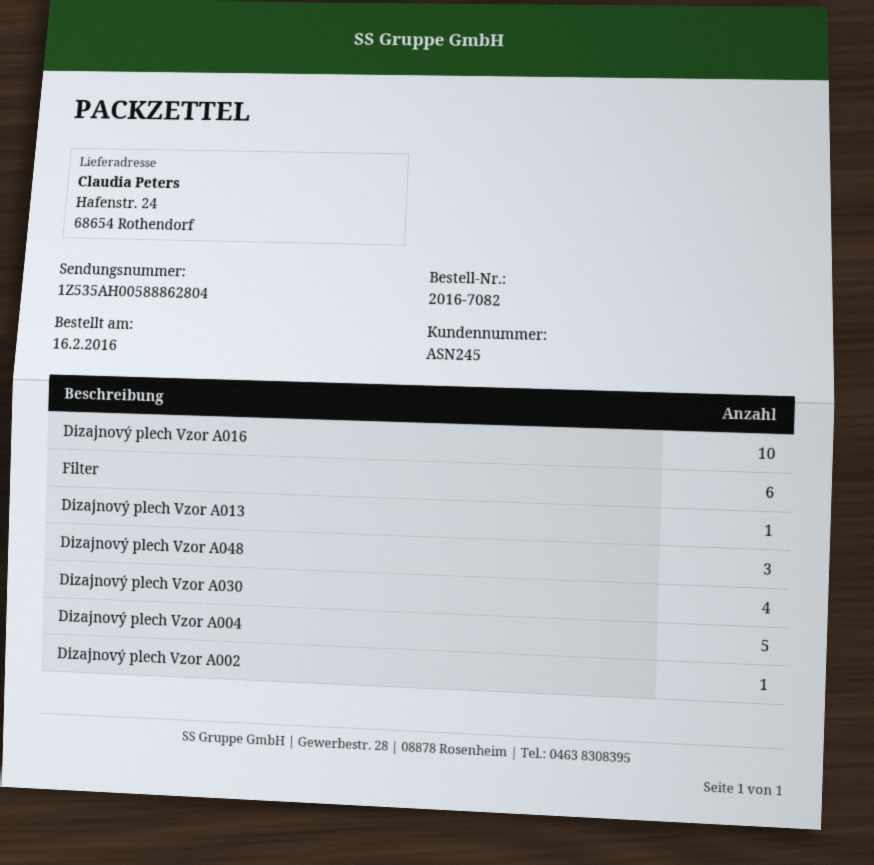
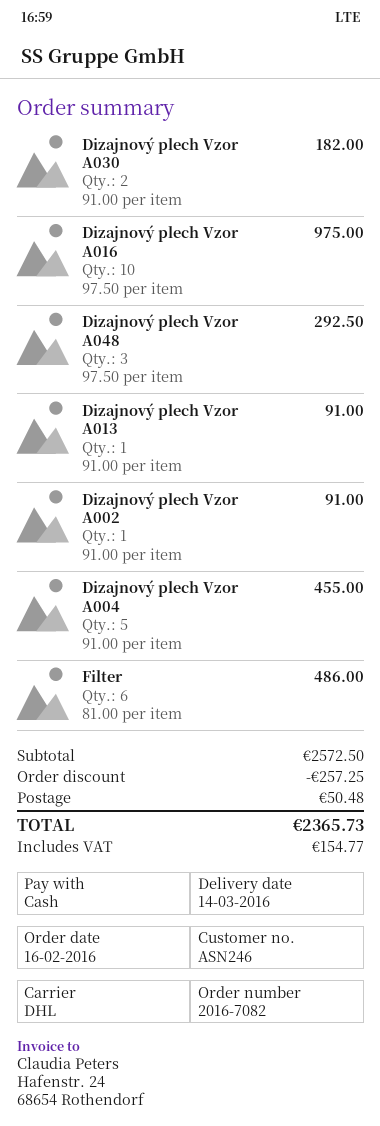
customer number: ASN245 -> ASN246
Dizajnový plech Vzor A030: 4 -> 2

